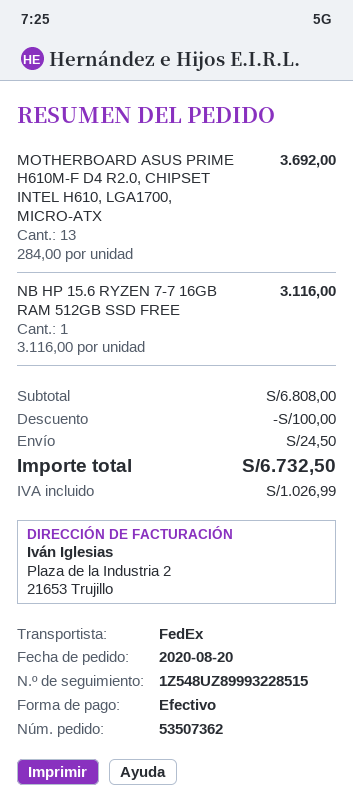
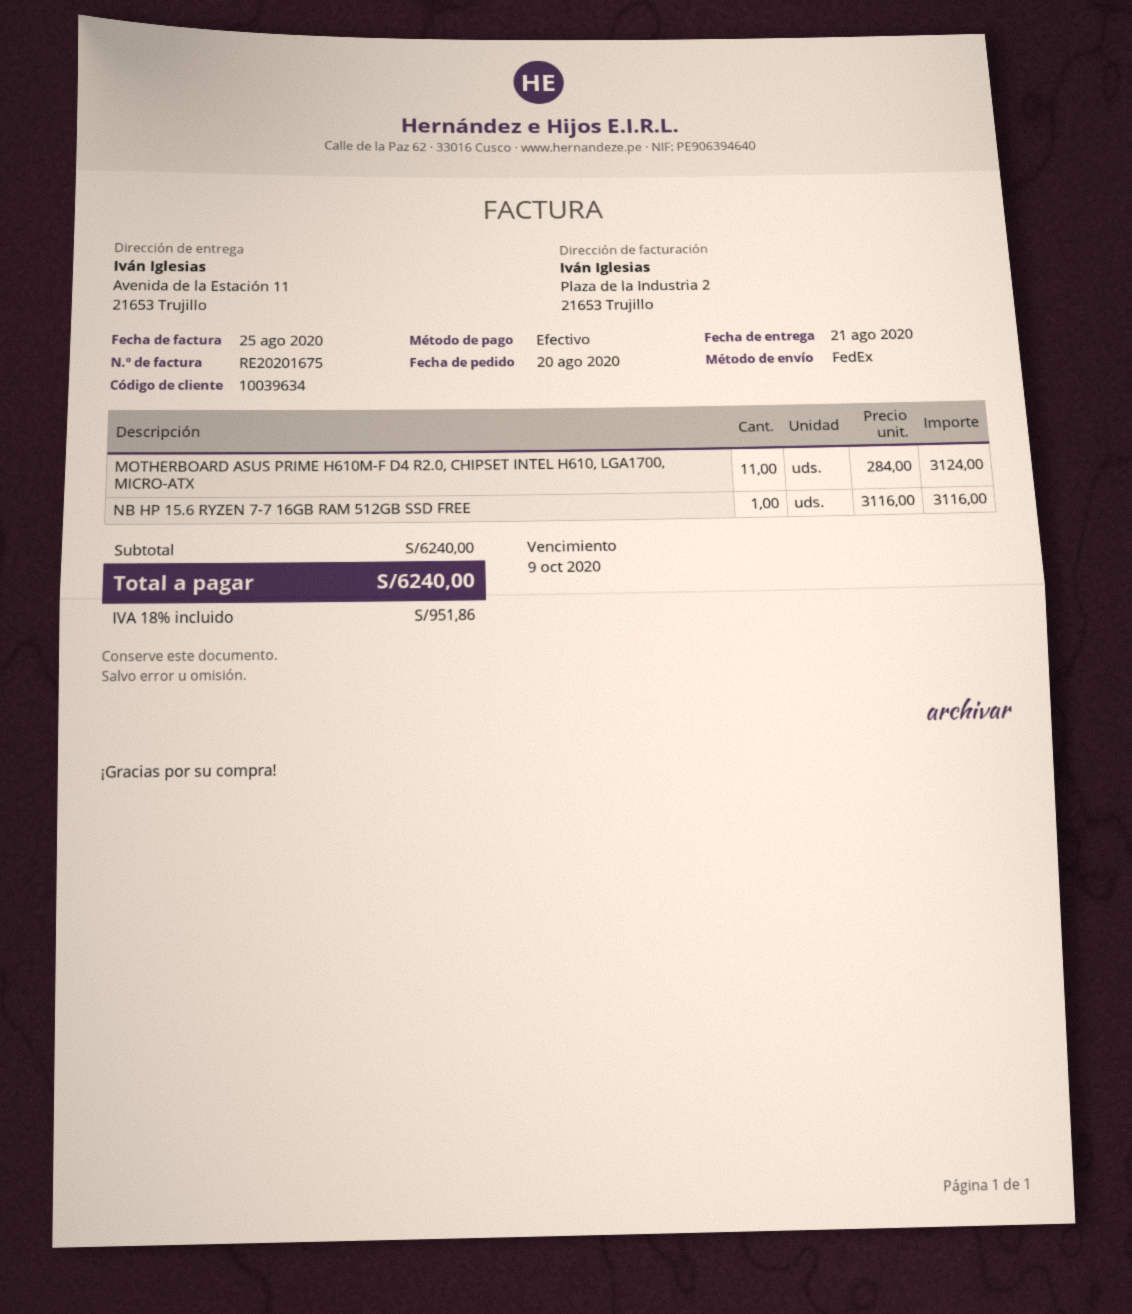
MOTHERBOARD ASUS PRIME H610M-F D4 R2.0, CHIPSET INTEL H610, LGA1700, MICRO-ATX: 13 x 284.00 = 3692.00 -> 11 x 284.00 = 3124.00
subtotal: 6808.00 -> 6240.00
discount: 100.00 -> none
shipping: 24.50 -> none
tax: 1026.99 -> 951.86
total: 6732.50 -> 6240.00

